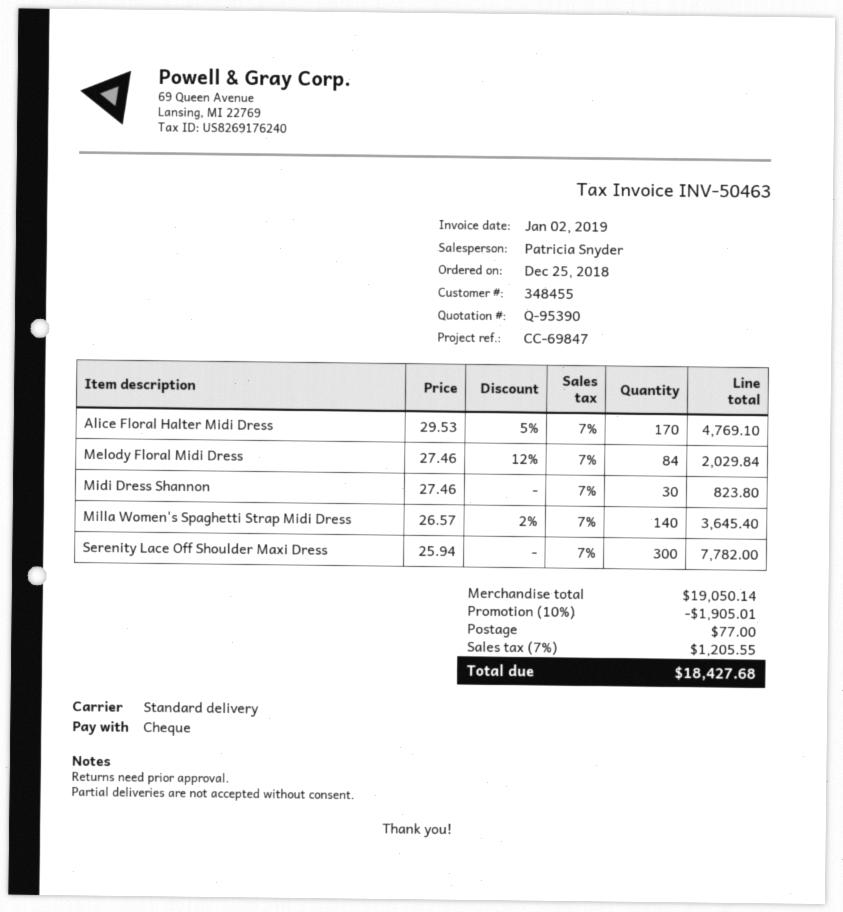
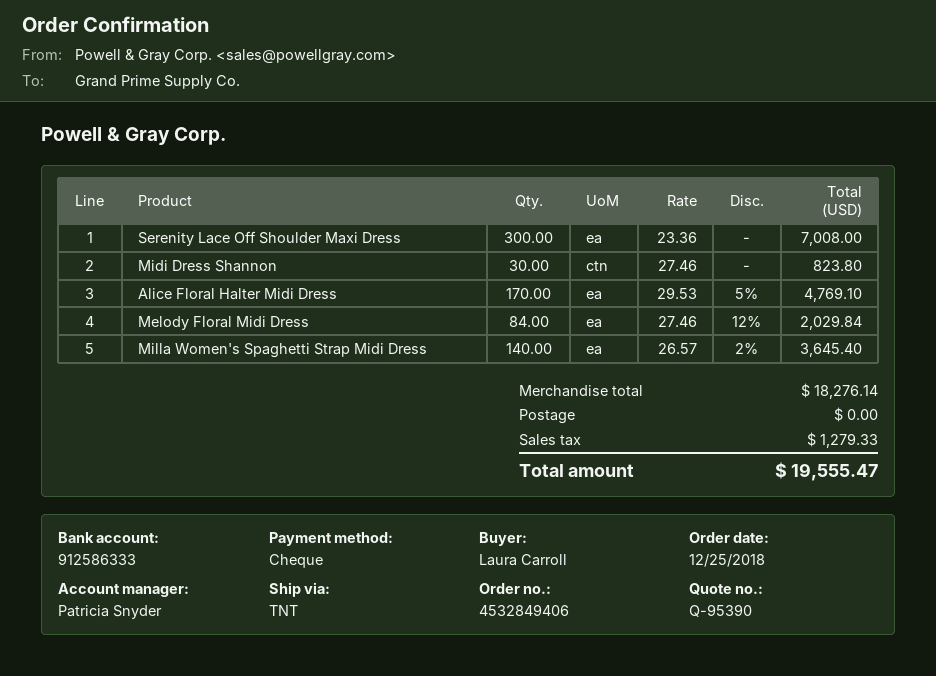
shipping method: standard -> TNT
Serenity Lace Off Shoulder Maxi Dress: 300 x 25.94 = 7782.00 -> 300 x 23.36 = 7008.00
subtotal: 19050.14 -> 18276.14
discount: 10% = 1905.01 -> none
shipping: 77.00 -> 0.00
tax: 1205.55 -> 1279.33
total: 18427.68 -> 19555.47

